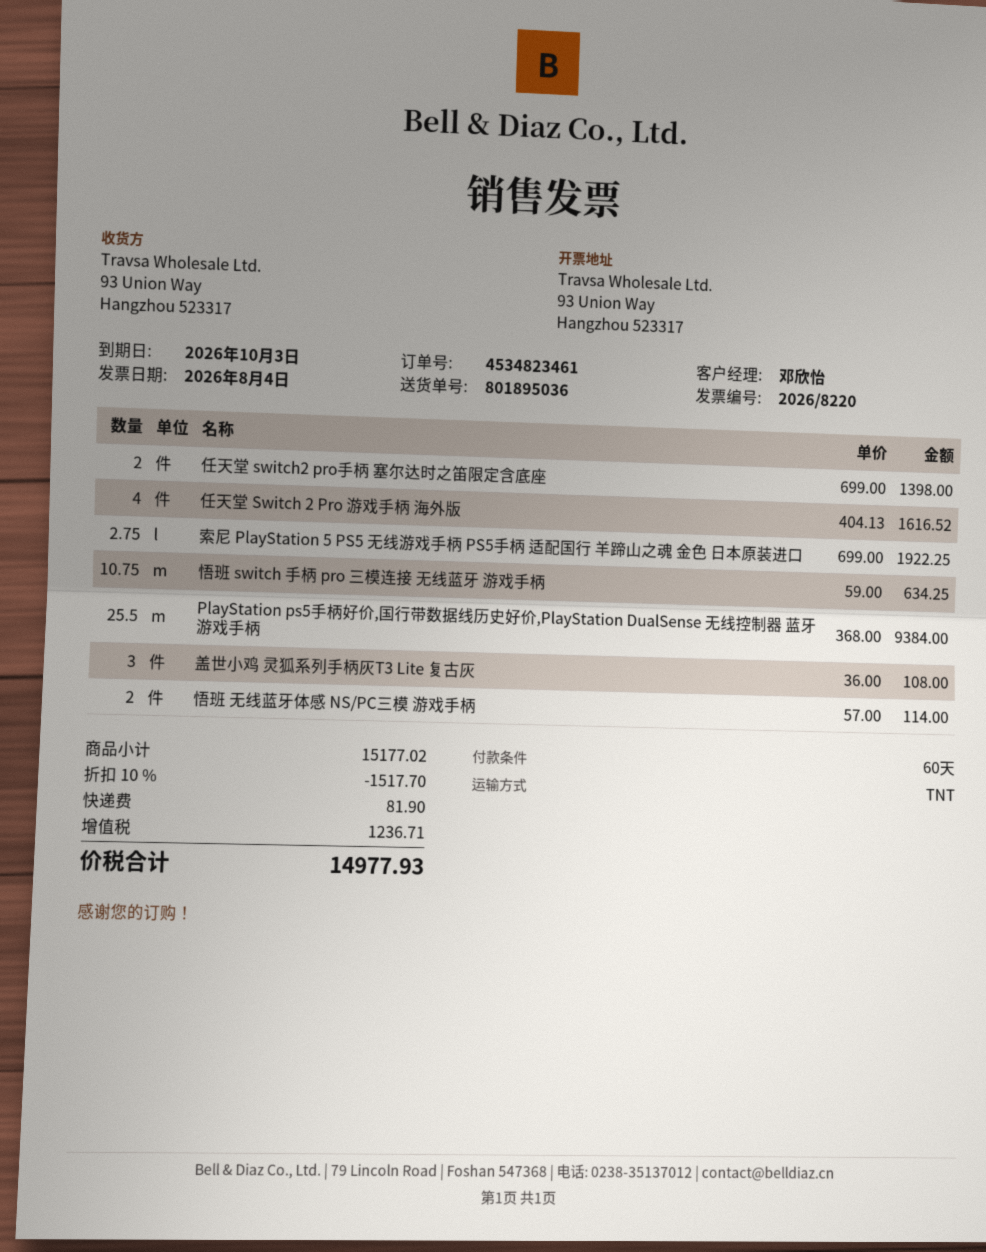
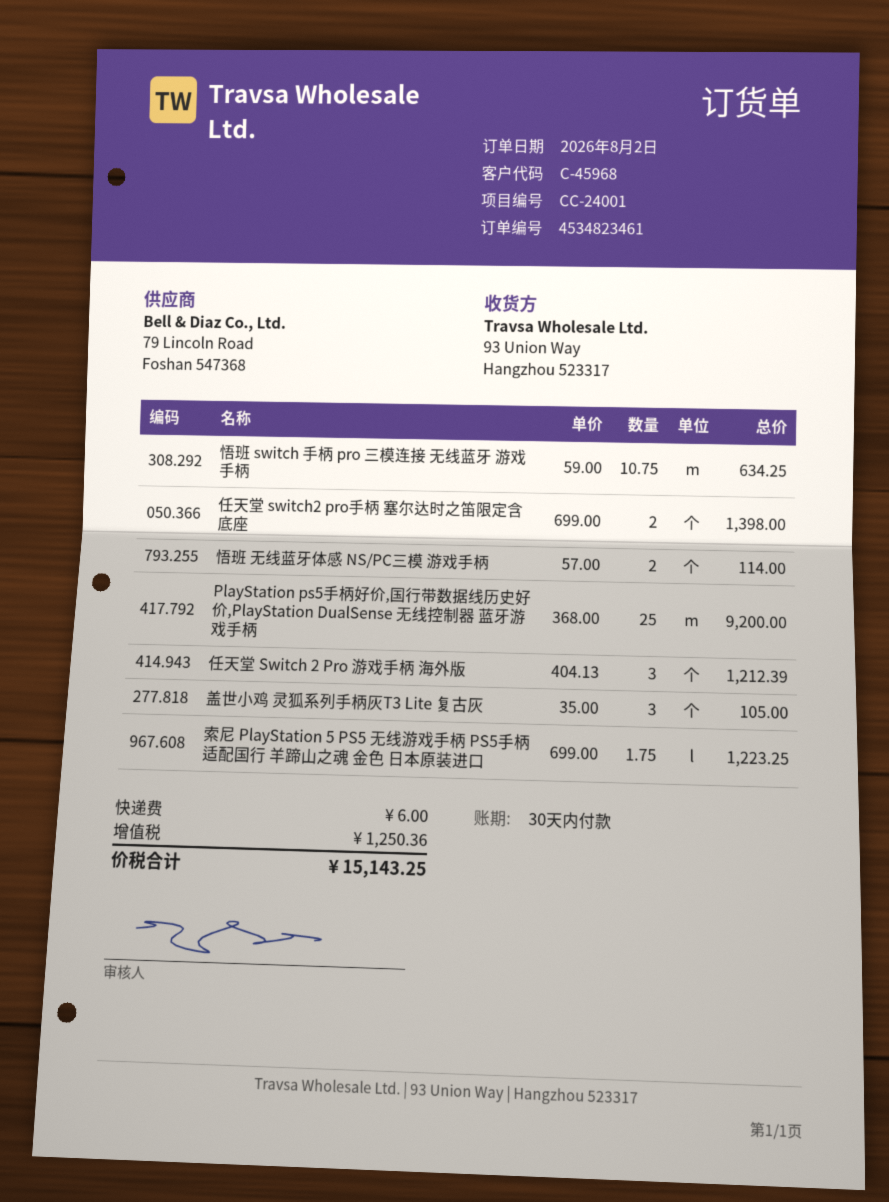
payment terms: 60 days -> 30 days
任天堂 Switch 2 Pro 游戏手柄 海外版: 4 x 404.13 = 1616.52 -> 3 x 404.13 = 1212.39
索尼 PlayStation 5 PS5 无线游戏手柄 PS5手柄 适配国行 羊蹄山之魂 金色 日本原装进口: 2.75 x 699.00 = 1922.25 -> 1.75 x 699.00 = 1223.25
PlayStation ps5手柄好价,国行带数据线历史好价,PlayStation DualSense 无线控制器 蓝牙游戏手柄: 25.5 x 368.00 = 9384.00 -> 25 x 368.00 = 9200.00
盖世小鸡 灵狐系列手柄灰T3 Lite 复古灰: 3 x 36.00 = 108.00 -> 3 x 35.00 = 105.00
discount: 10% = 1517.70 -> none
shipping: 81.90 -> 6.00
tax: 1236.71 -> 1250.36
total: 14977.93 -> 15143.25

